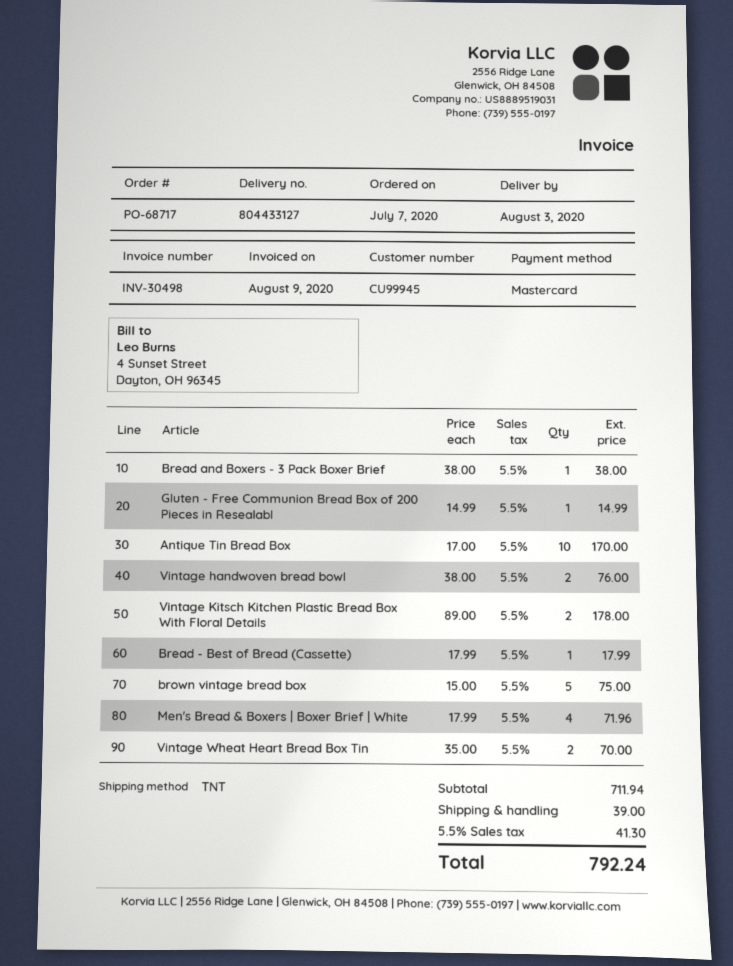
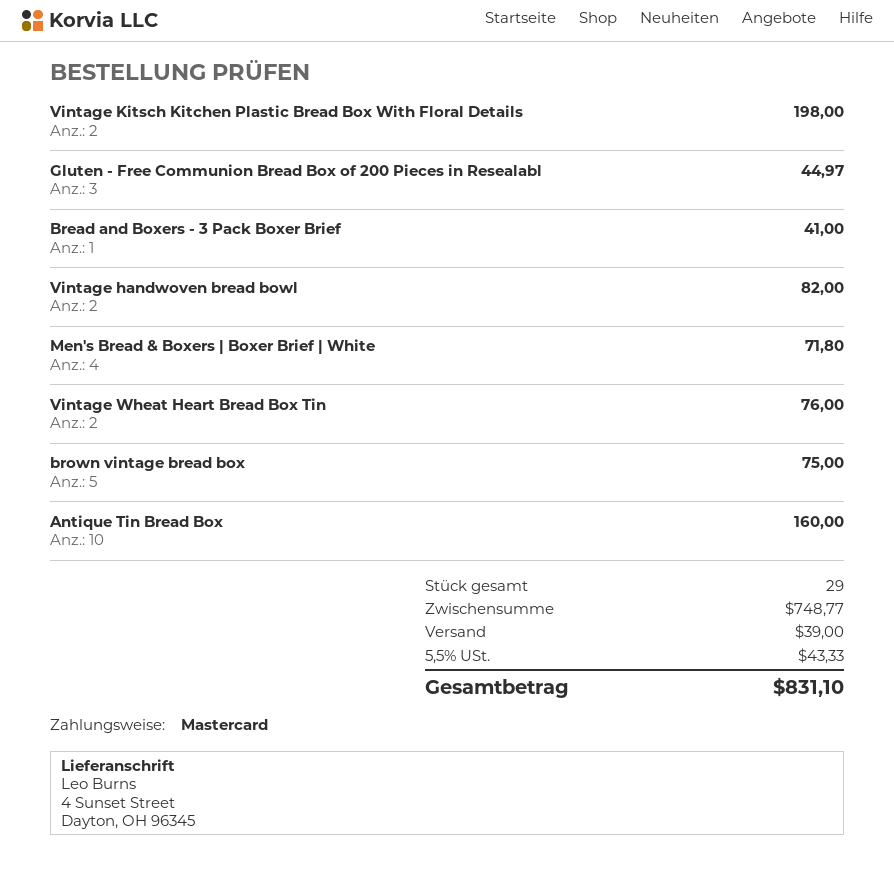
Bread and Boxers - 3 Pack Boxer Brief: 1 for 38.00 -> 1 for 41.00
Gluten - Free Communion Bread Box of 200 Pieces in Resealabl: 1 for 14.99 -> 3 for 44.97
Antique Tin Bread Box: 10 for 170.00 -> 10 for 160.00
Vintage handwoven bread bowl: 2 for 76.00 -> 2 for 82.00
Vintage Kitsch Kitchen Plastic Bread Box With Floral Details: 2 for 178.00 -> 2 for 198.00
Bread - Best of Bread (Cassette): 1 for 17.99 -> none
Men's Bread & Boxers | Boxer Brief | White: 4 for 71.96 -> 4 for 71.80
Vintage Wheat Heart Bread Box Tin: 2 for 70.00 -> 2 for 76.00
subtotal: 711.94 -> 748.77
tax: 5.5% = 41.30 -> 5.5% = 43.33
total: 792.24 -> 831.10

